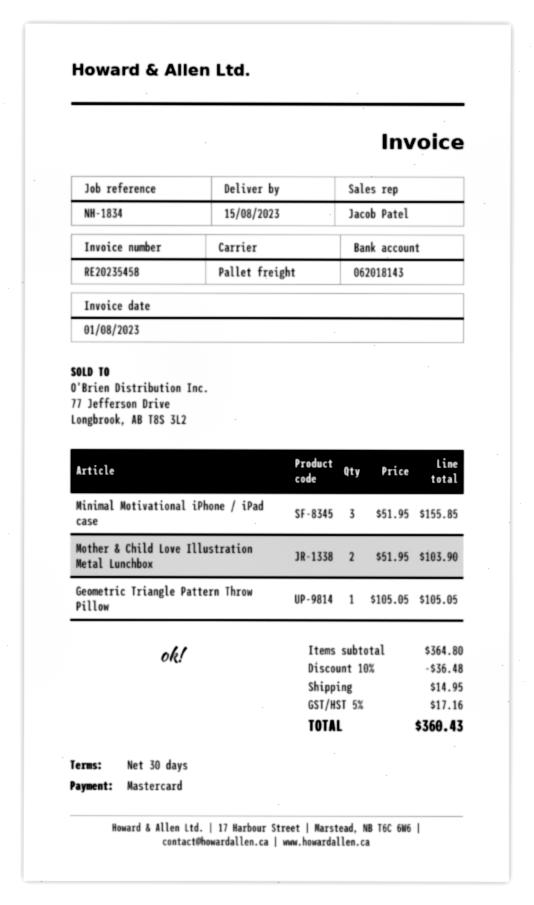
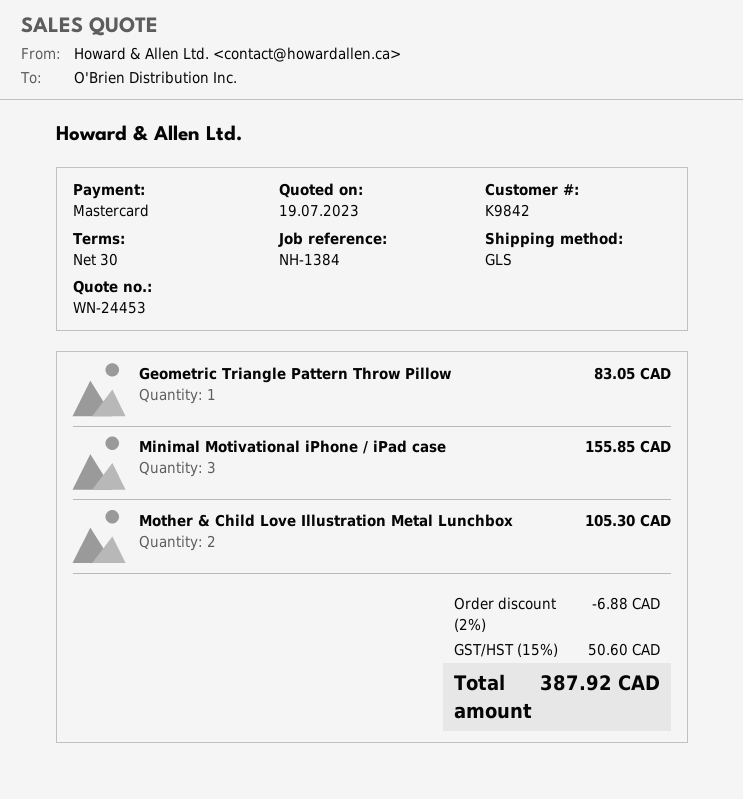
reference: NH-1834 -> NH-1384
shipping method: pallet freight -> GLS
Mother & Child Love Illustration Metal Lunchbox: 2 for 103.90 -> 2 for 105.30
Geometric Triangle Pattern Throw Pillow: 1 for 105.05 -> 1 for 83.05
discount: 10% = 36.48 -> 2% = 6.88
shipping: 14.95 -> none
tax: 5% = 17.16 -> 15% = 50.60
total: 360.43 -> 387.92

